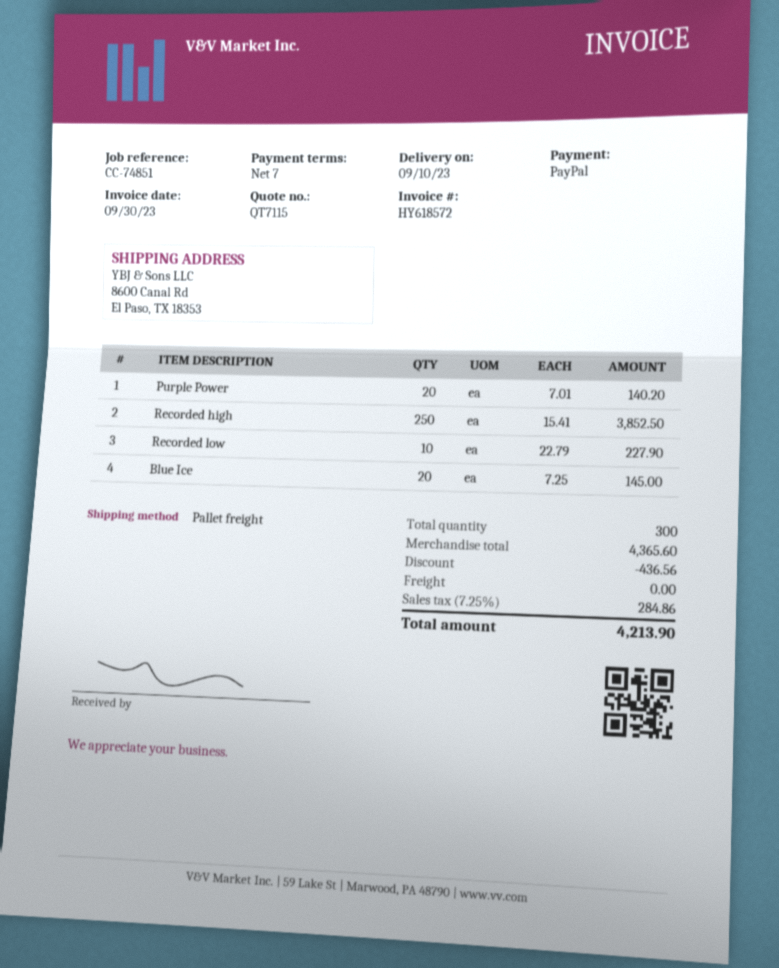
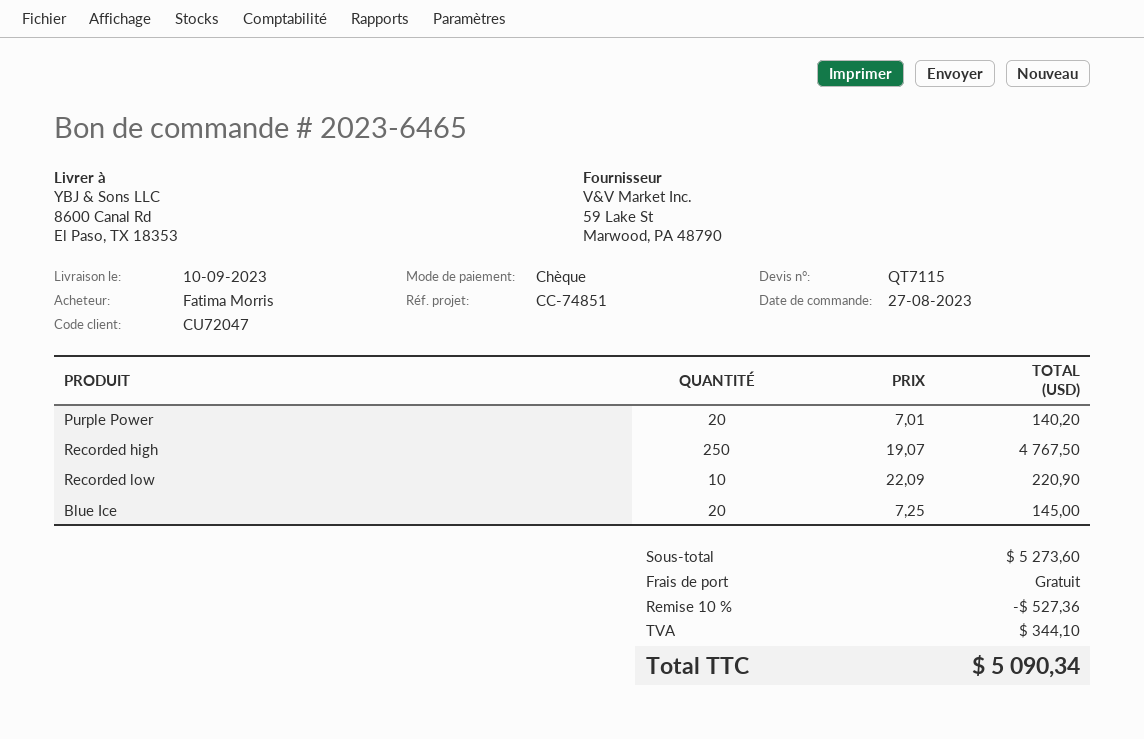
payment method: PayPal -> cheque
Recorded high: 250 x 15.41 = 3852.50 -> 250 x 19.07 = 4767.50
Recorded low: 10 x 22.79 = 227.90 -> 10 x 22.09 = 220.90
subtotal: 4365.60 -> 5273.60
discount: 436.56 -> 527.36
tax: 284.86 -> 344.10
total: 4213.90 -> 5090.34

